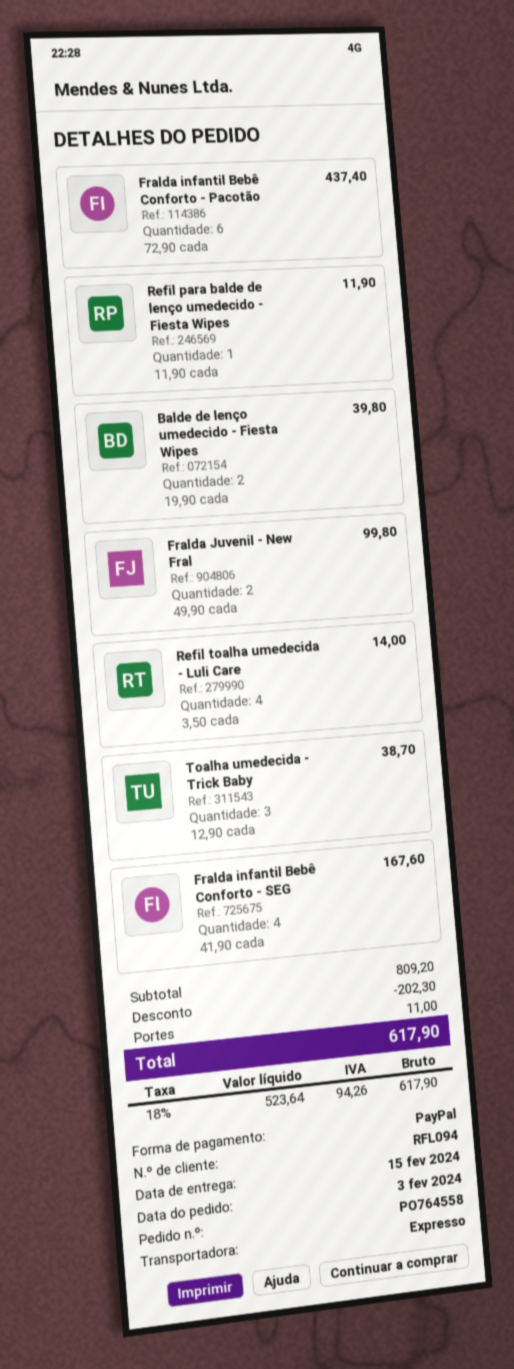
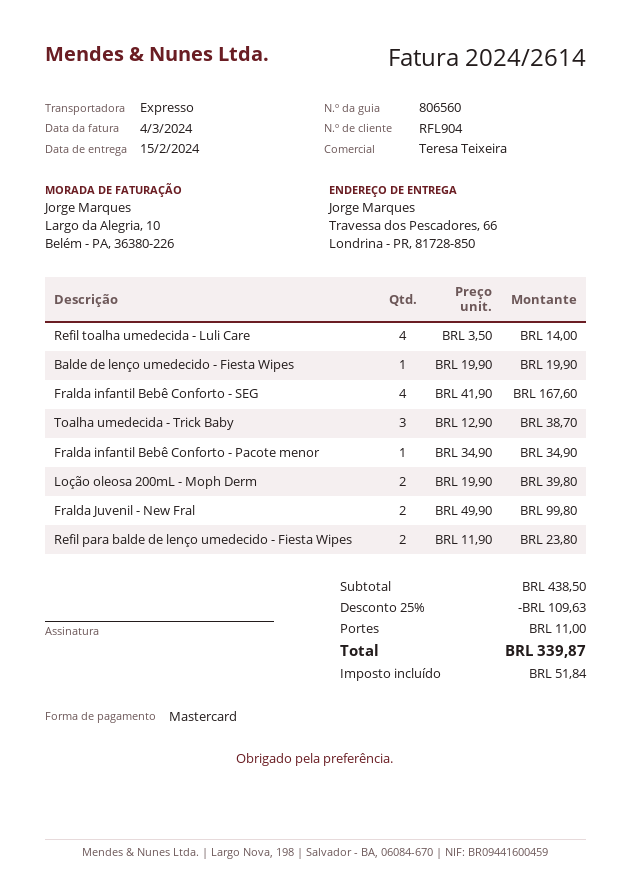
customer number: RFL094 -> RFL904
payment method: PayPal -> Mastercard
Fralda infantil Bebê Conforto - Pacotão: 6 x 72.90 = 437.40 -> none
Refil para balde de lenço umedecido - Fiesta Wipes: 1 x 11.90 = 11.90 -> 2 x 11.90 = 23.80
Balde de lenço umedecido - Fiesta Wipes: 2 x 19.90 = 39.80 -> 1 x 19.90 = 19.90
Fralda infantil Bebê Conforto - Pacote menor: none -> 1 x 34.90 = 34.90
Loção oleosa 200mL - Moph Derm: none -> 2 x 19.90 = 39.80
subtotal: 809.20 -> 438.50
discount: 202.30 -> 109.63
tax: 94.26 -> 51.84
total: 617.90 -> 339.87

